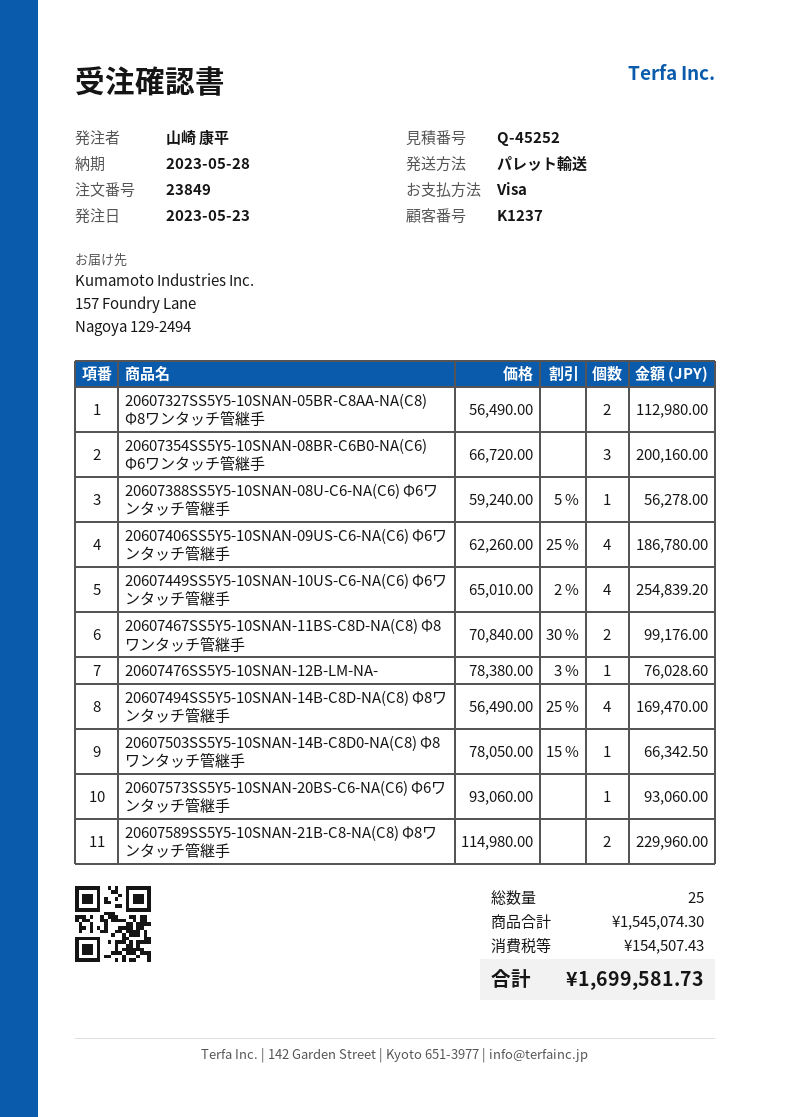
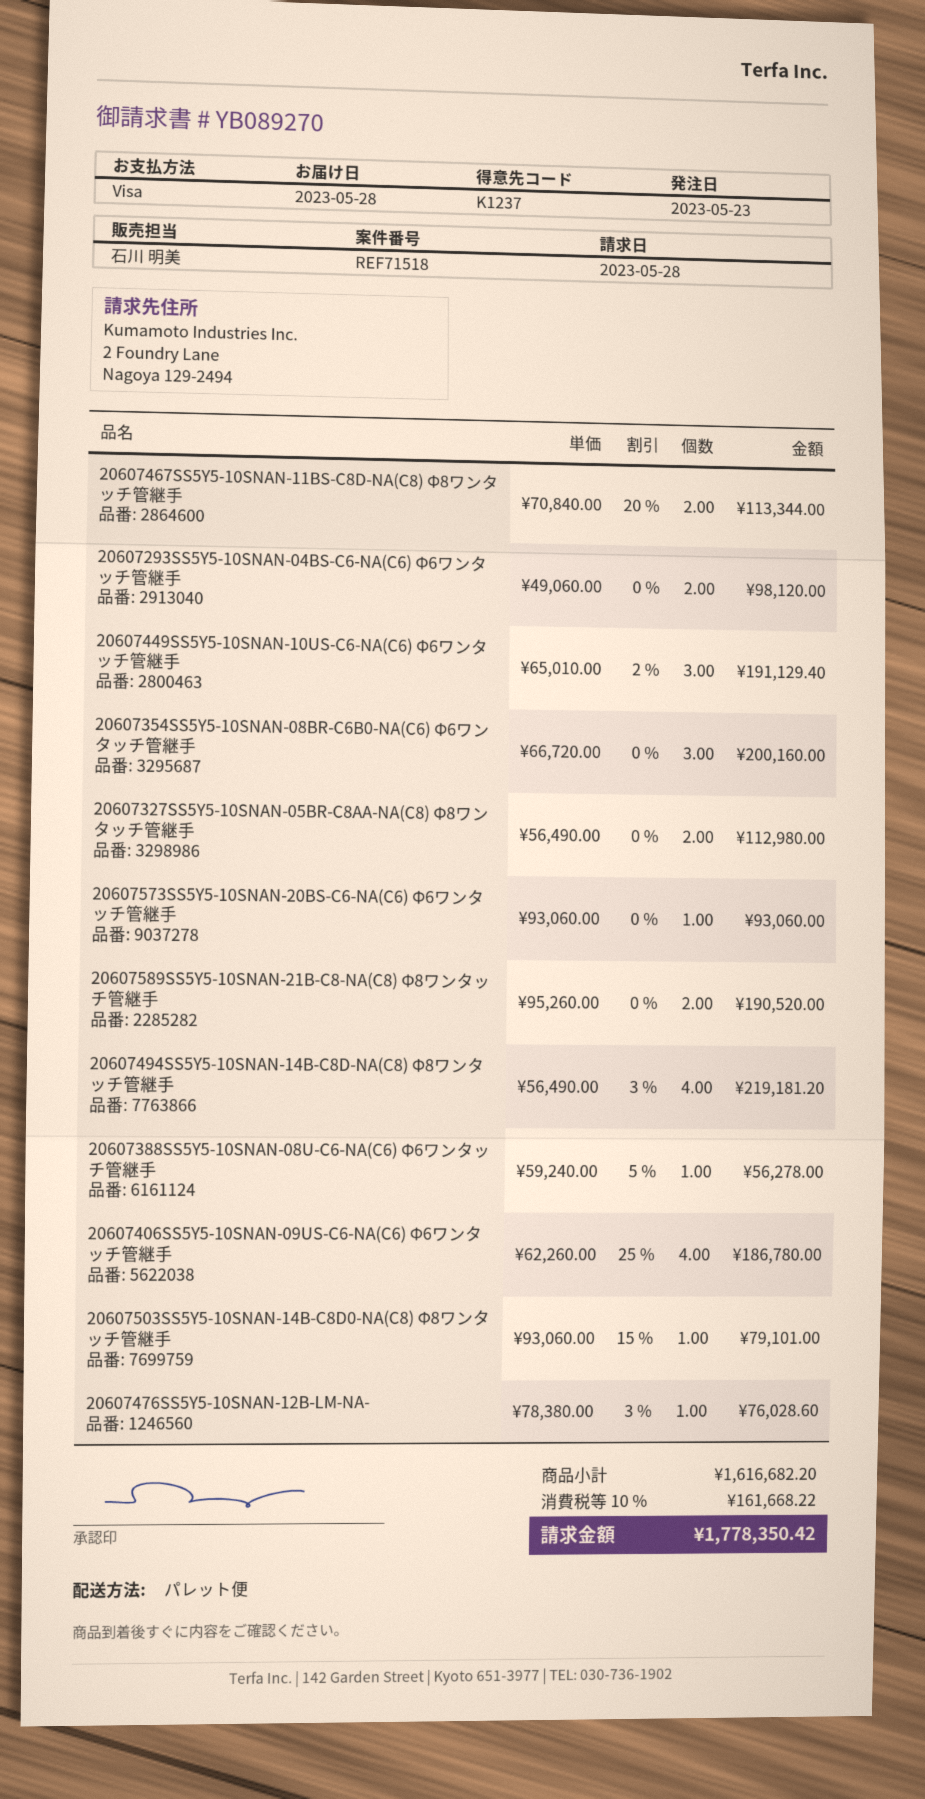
20607449SS5Y5-10SNAN-10US-C6-NA(C6) Φ6ワンタッチ管継手: 4 x 65010.00 - 2% = 254839.20 -> 3 x 65010.00 - 2% = 191129.40
20607467SS5Y5-10SNAN-11BS-C8D-NA(C8) Φ8ワンタッチ管継手: 2 x 70840.00 - 30% = 99176.00 -> 2 x 70840.00 - 20% = 113344.00
20607494SS5Y5-10SNAN-14B-C8D-NA(C8) Φ8ワンタッチ管継手: 4 x 56490.00 - 25% = 169470.00 -> 4 x 56490.00 - 3% = 219181.20
20607503SS5Y5-10SNAN-14B-C8D0-NA(C8) Φ8ワンタッチ管継手: 1 x 78050.00 - 15% = 66342.50 -> 1 x 93060.00 - 15% = 79101.00
20607589SS5Y5-10SNAN-21B-C8-NA(C8) Φ8ワンタッチ管継手: 2 x 114980.00 = 229960.00 -> 2 x 95260.00 = 190520.00
20607293SS5Y5-10SNAN-04BS-C6-NA(C6) Φ6ワンタッチ管継手: none -> 2 x 49060.00 = 98120.00
subtotal: 1545074.30 -> 1616682.20
tax: 154507.43 -> 161668.22
total: 1699581.73 -> 1778350.42

